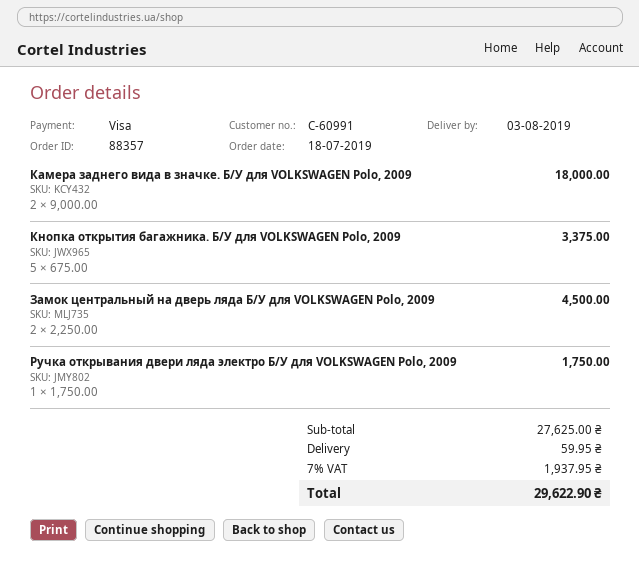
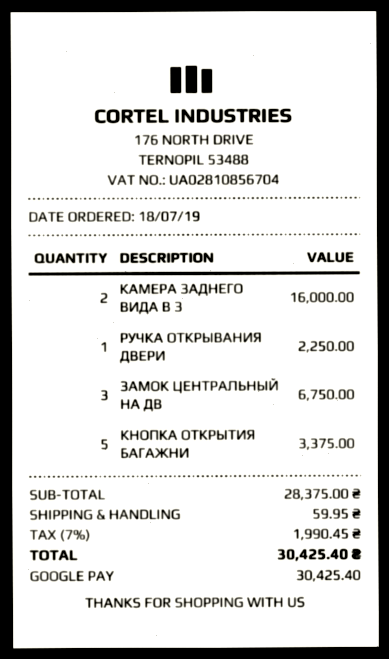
payment method: Visa -> Google Pay
Камера заднего вида в значке. Б/У для VOLKSWAGEN Polo, 2009: 2 for 18000.00 -> 2 for 16000.00
Замок центральный на дверь ляда Б/У для VOLKSWAGEN Polo, 2009: 2 for 4500.00 -> 3 for 6750.00
Ручка открывания двери ляда электро Б/У для VOLKSWAGEN Polo, 2009: 1 for 1750.00 -> 1 for 2250.00
subtotal: 27625.00 -> 28375.00
tax: 7% = 1937.95 -> 7% = 1990.45
total: 29622.90 -> 30425.40

